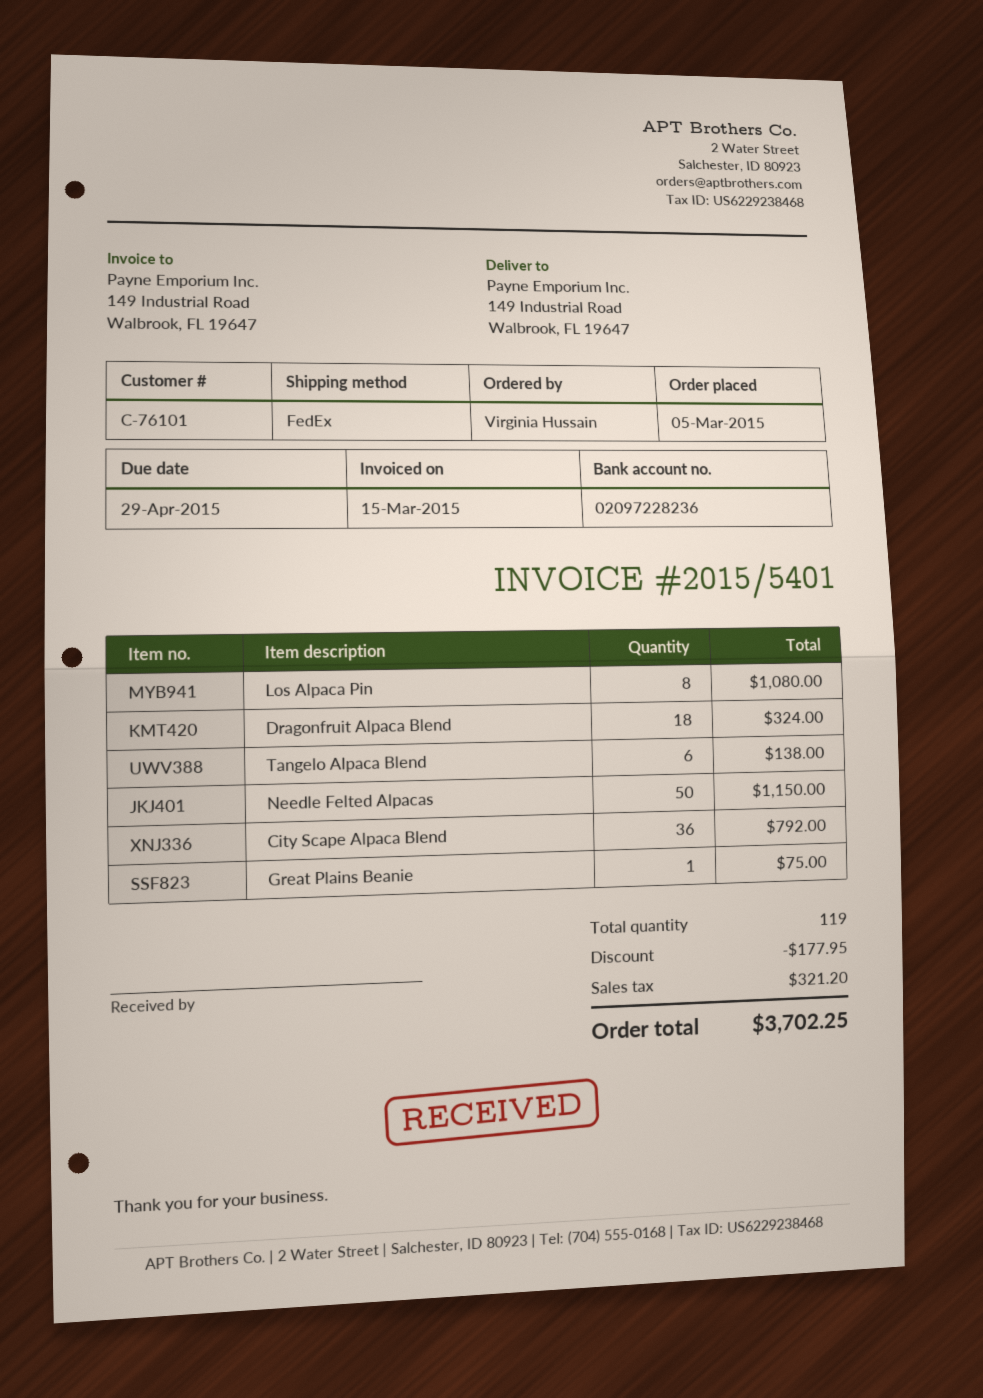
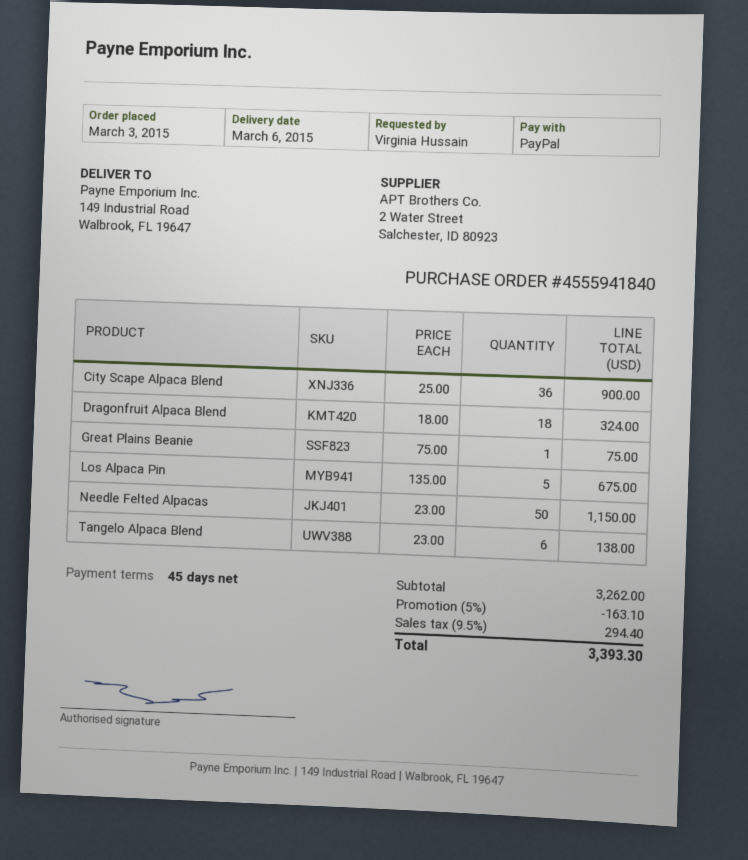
order date: 2015-03-05 -> 2015-03-03
Los Alpaca Pin: 8 for 1080.00 -> 5 for 675.00
City Scape Alpaca Blend: 36 for 792.00 -> 36 for 900.00
discount: 177.95 -> 163.10
tax: 321.20 -> 294.40
total: 3702.25 -> 3393.30

